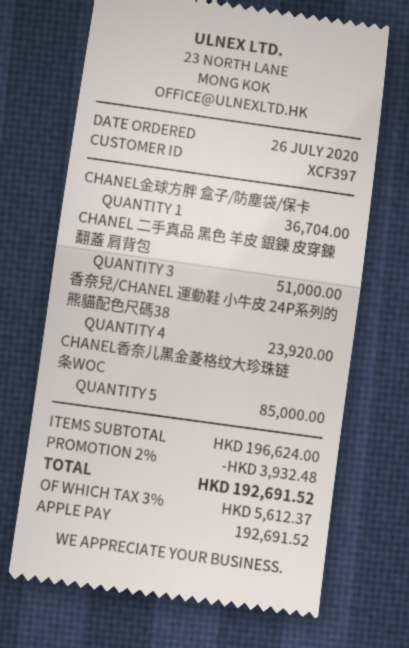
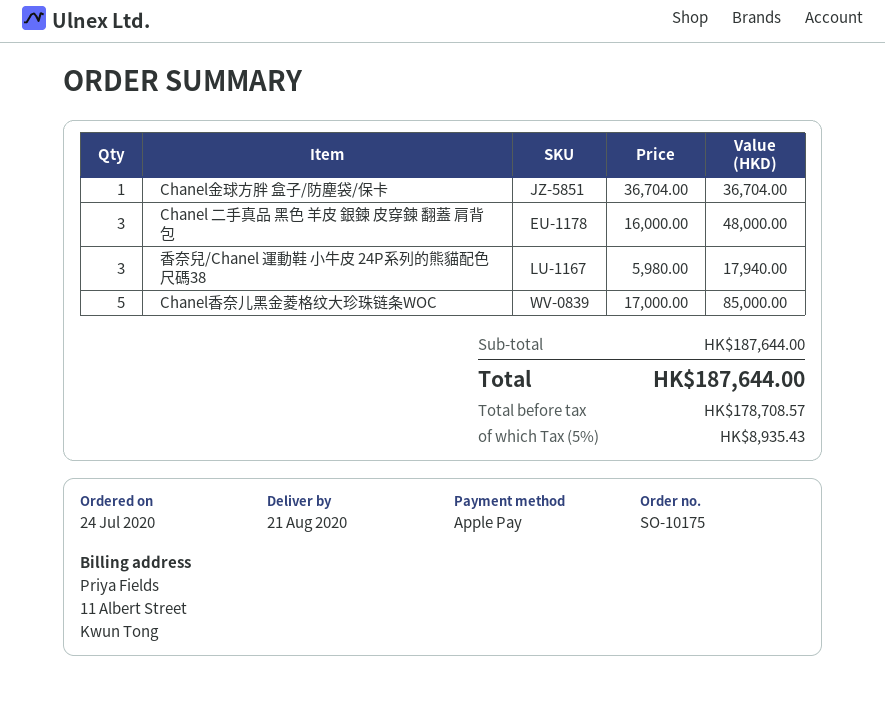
order date: 2020-07-26 -> 2020-07-24
CHANEL 二手真品 黑色 羊皮 銀鍊 皮穿鍊 翻蓋 肩背包: 3 for 51000.00 -> 3 for 48000.00
香奈兒/CHANEL 運動鞋 小牛皮 24P系列的熊貓配色尺碼38: 4 for 23920.00 -> 3 for 17940.00
subtotal: 196624.00 -> 187644.00
discount: 2% = 3932.48 -> none
tax: 3% = 5612.37 -> 5% = 8935.43
total: 192691.52 -> 187644.00

